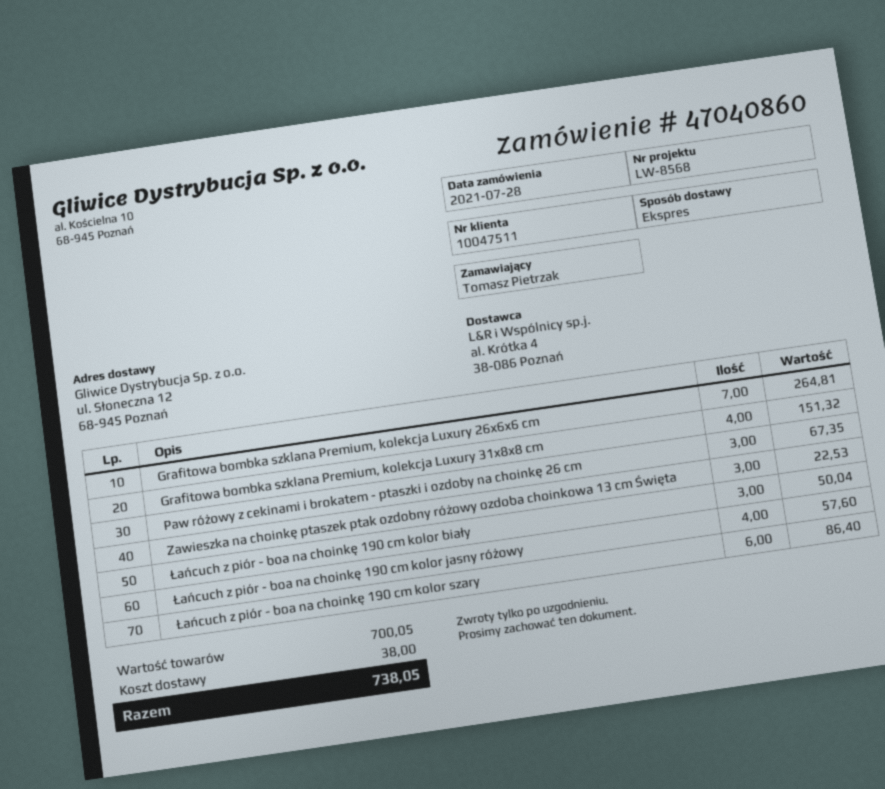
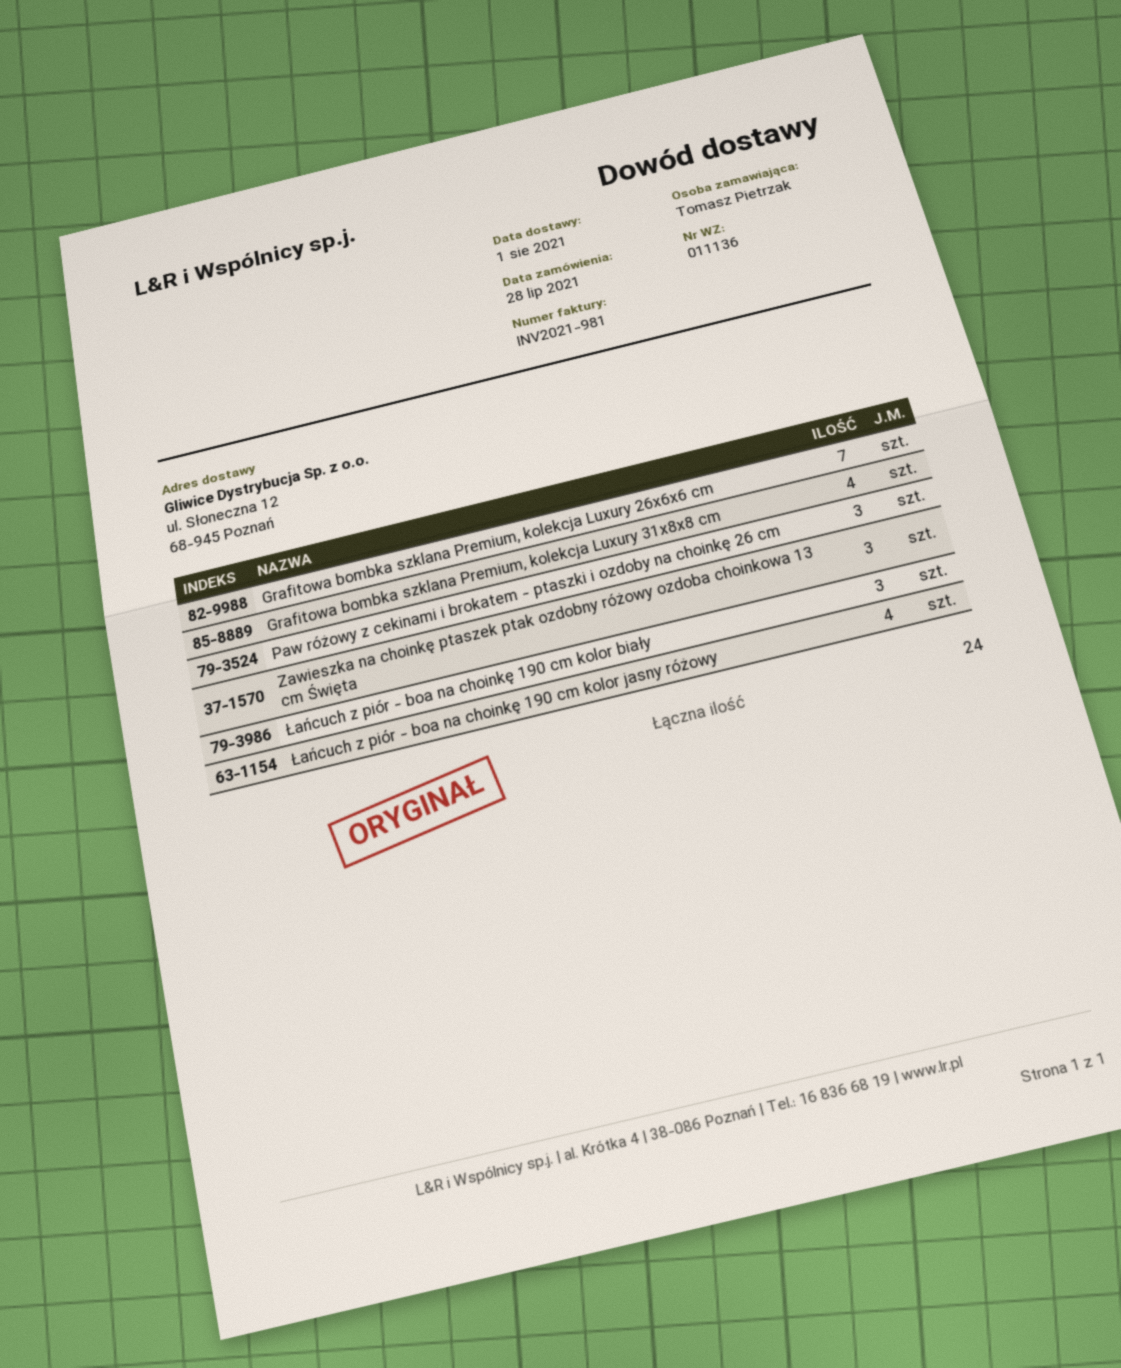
Łańcuch z piór - boa na choinkę 190 cm kolor szary: 6 -> none

